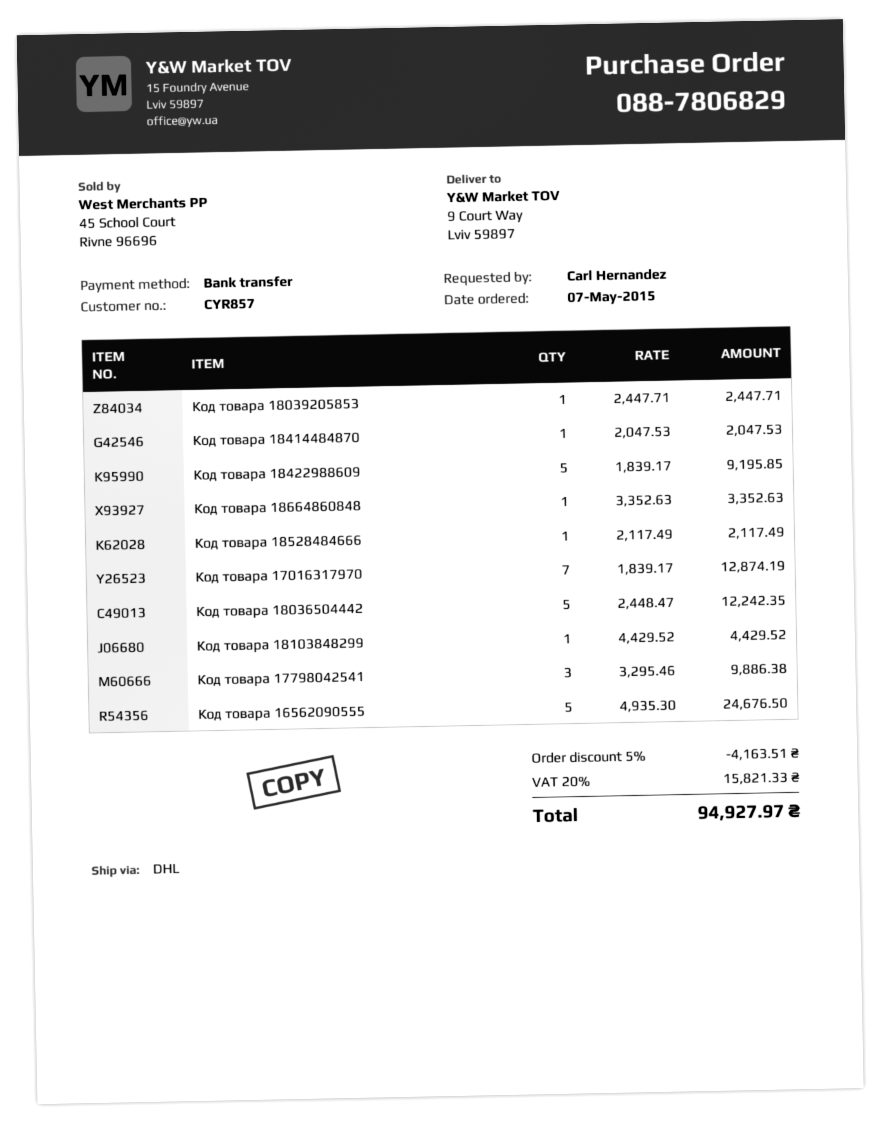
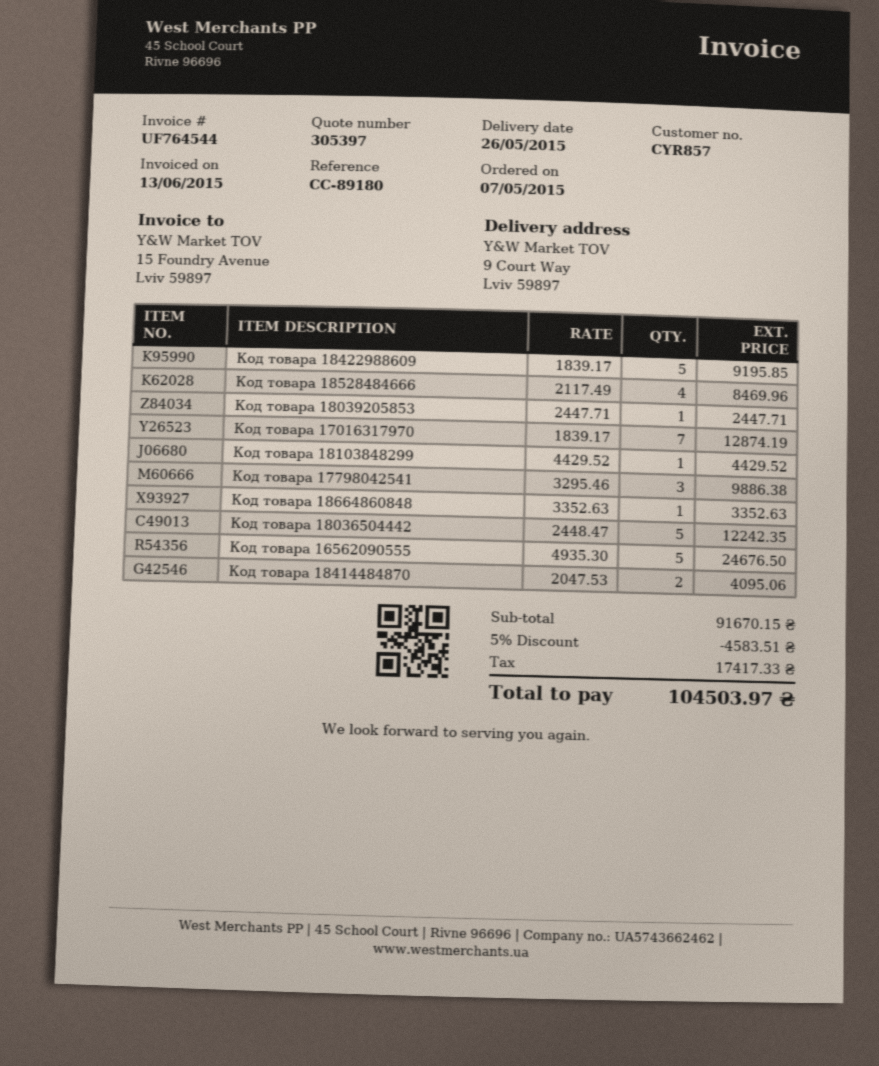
Код товара 18414484870: 1 x 2047.53 = 2047.53 -> 2 x 2047.53 = 4095.06
Код товара 18528484666: 1 x 2117.49 = 2117.49 -> 4 x 2117.49 = 8469.96
discount: 5% = 4163.51 -> 5% = 4583.51
tax: 15821.33 -> 17417.33
total: 94927.97 -> 104503.97

